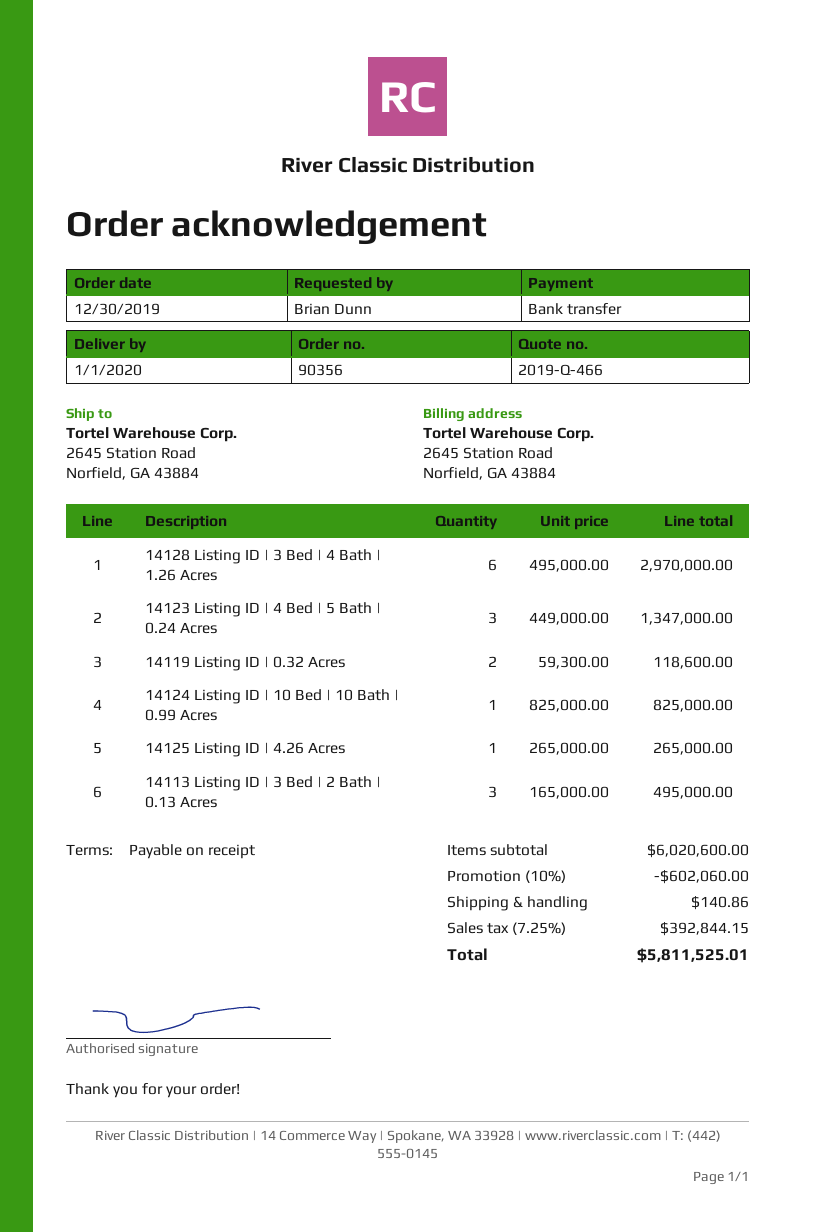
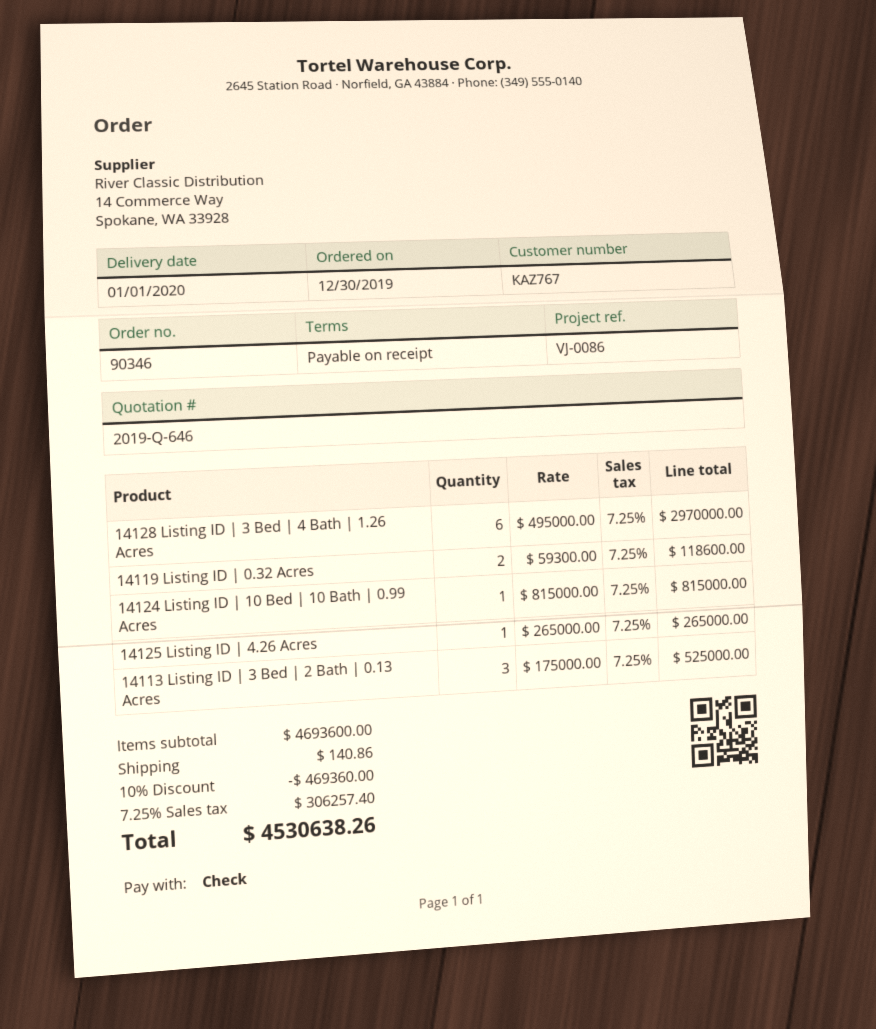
quote number: 2019-Q-466 -> 2019-Q-646
order number: 90356 -> 90346
payment method: bank transfer -> cheque
14123 Listing ID | 4 Bed | 5 Bath | 0.24 Acres: 3 x 449000.00 = 1347000.00 -> none
14124 Listing ID | 10 Bed | 10 Bath | 0.99 Acres: 1 x 825000.00 = 825000.00 -> 1 x 815000.00 = 815000.00
14113 Listing ID | 3 Bed | 2 Bath | 0.13 Acres: 3 x 165000.00 = 495000.00 -> 3 x 175000.00 = 525000.00
subtotal: 6020600.00 -> 4693600.00
discount: 10% = 602060.00 -> 10% = 469360.00
tax: 7.25% = 392844.15 -> 7.25% = 306257.40
total: 5811525.01 -> 4530638.26

